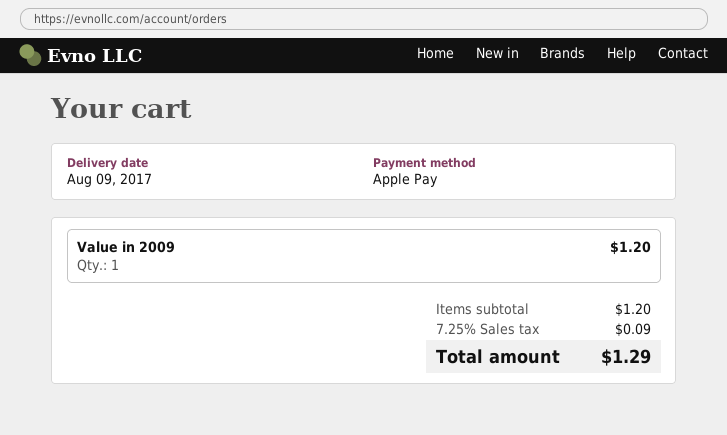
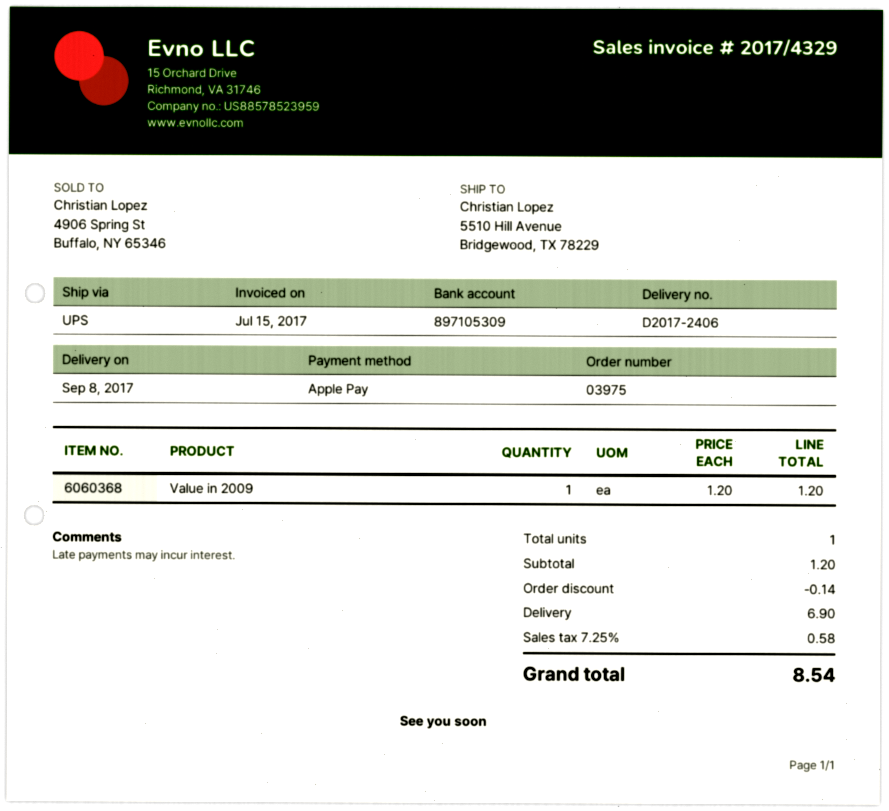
delivery date: 2017-08-09 -> 2017-09-08
discount: none -> 0.14
shipping: none -> 6.90
tax: 7.25% = 0.09 -> 7.25% = 0.58
total: 1.29 -> 8.54

